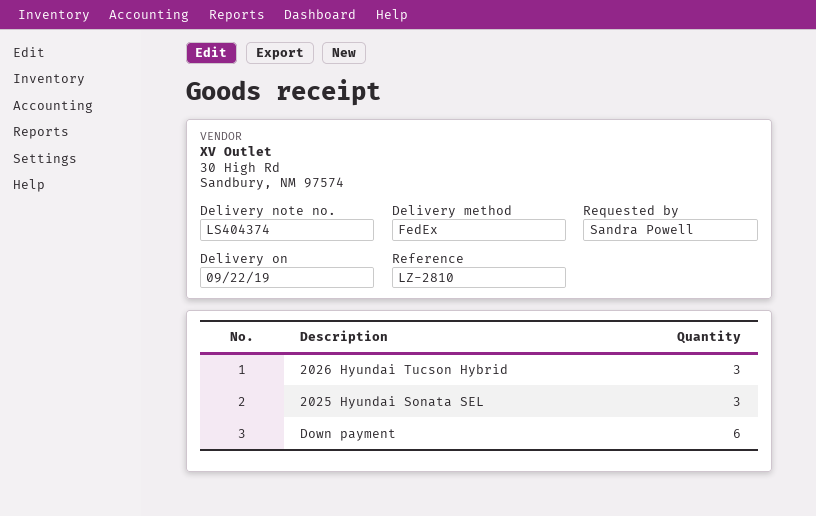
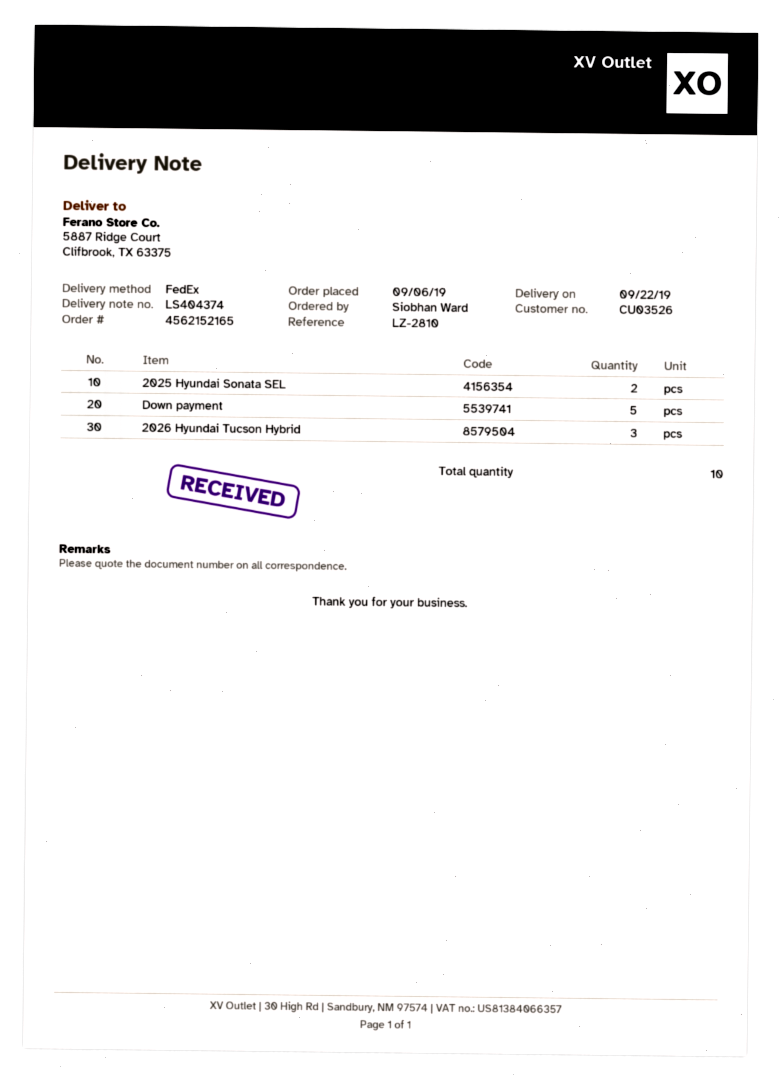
ordered by: Sandra Powell -> Siobhan Ward
2025 Hyundai Sonata SEL: 3 -> 2
Down payment: 6 -> 5

